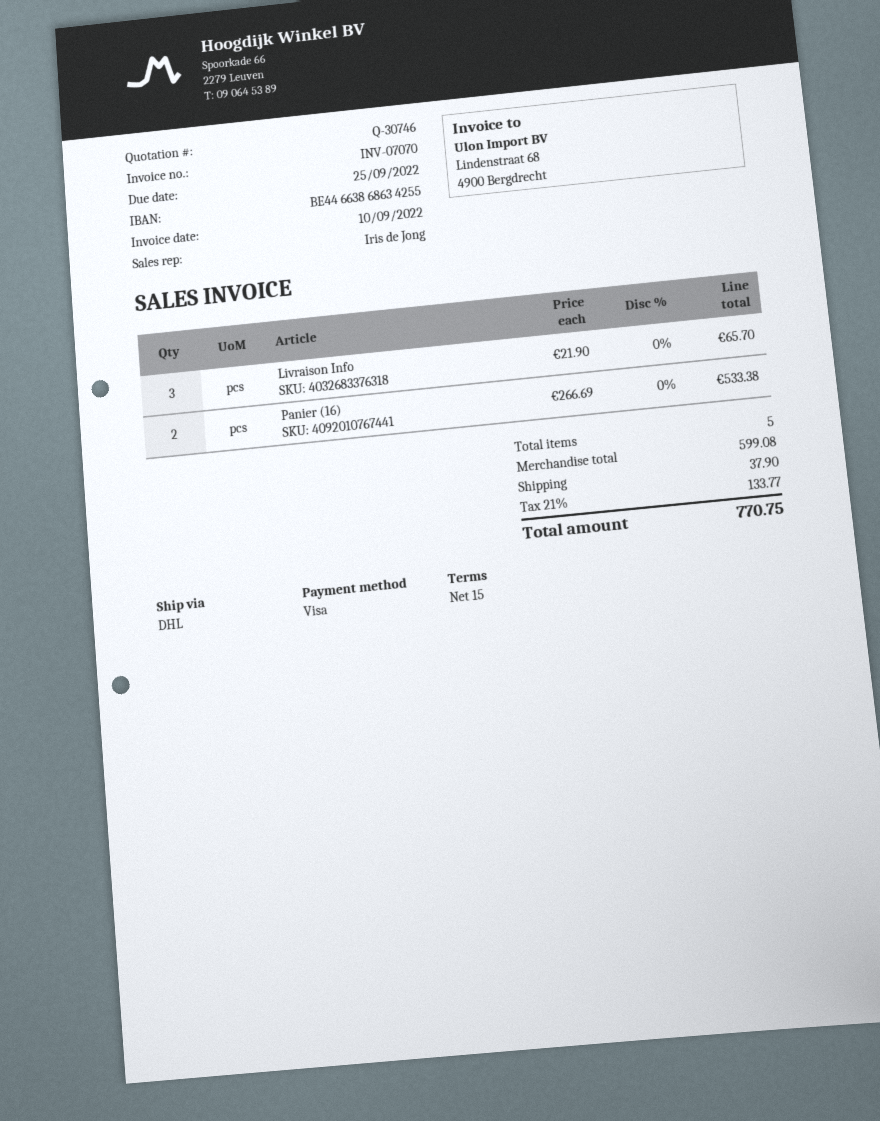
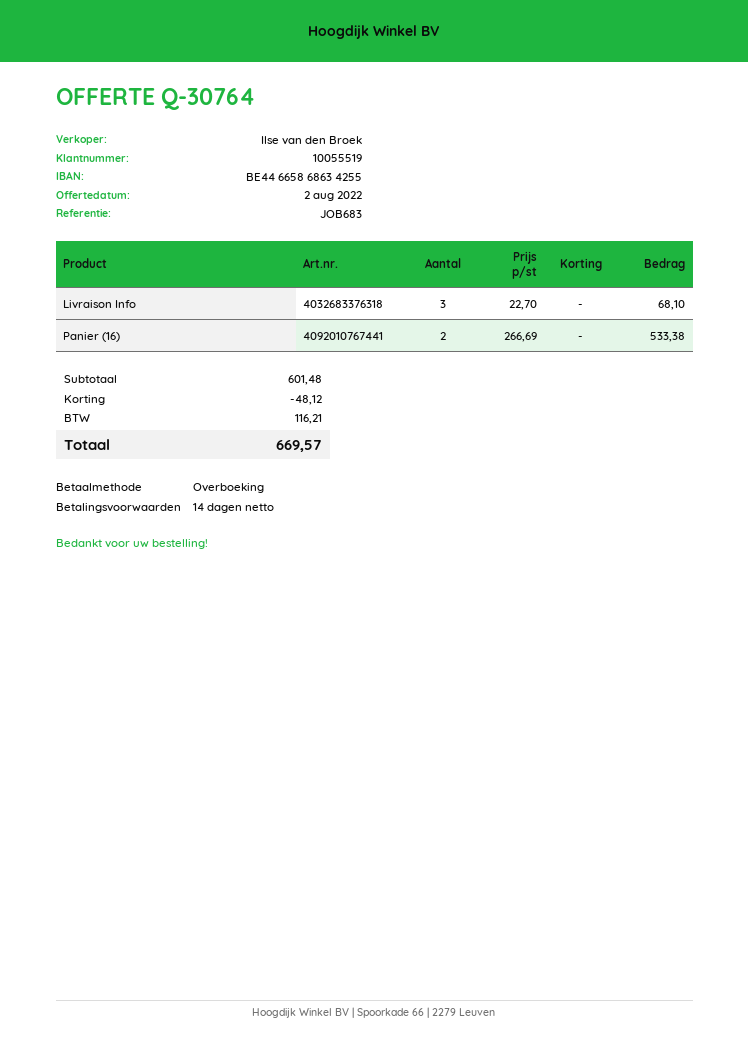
quote number: Q-30746 -> Q-30764
payment terms: 15 days -> 14 days
sales rep: Iris de Jong -> Ilse van den Broek
payment method: Visa -> bank transfer
bank account: BE44663868634255 -> BE44665868634255
Livraison Info: 3 x 21.90 = 65.70 -> 3 x 22.70 = 68.10
subtotal: 599.08 -> 601.48
discount: none -> 48.12
shipping: 37.90 -> none
tax: 133.77 -> 116.21
total: 770.75 -> 669.57

